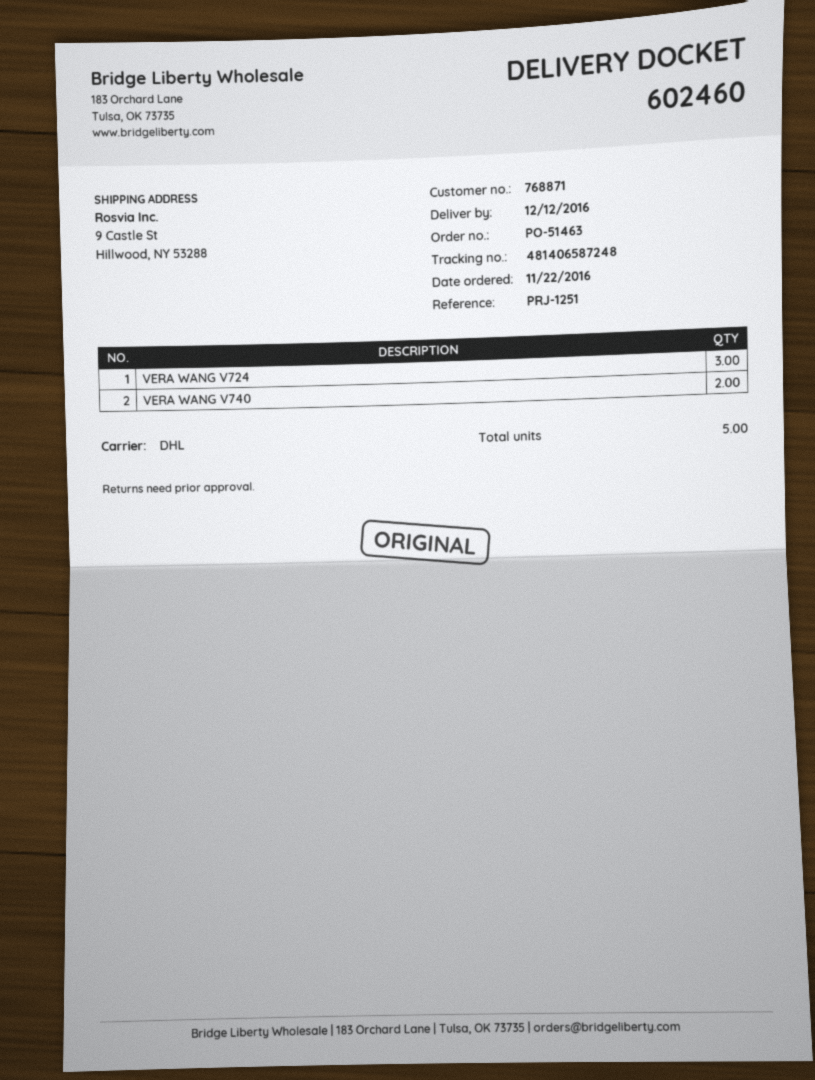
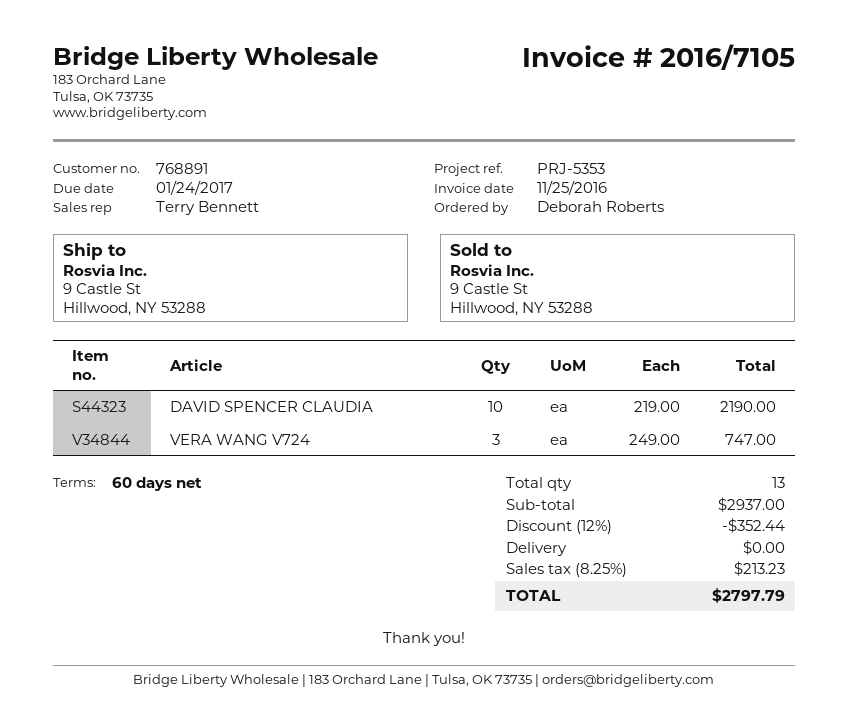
customer number: 768871 -> 768891
reference: PRJ-1251 -> PRJ-5353
VERA WANG V740: 2 -> none
DAVID SPENCER CLAUDIA: none -> 10
total quantity: 5 -> 13

